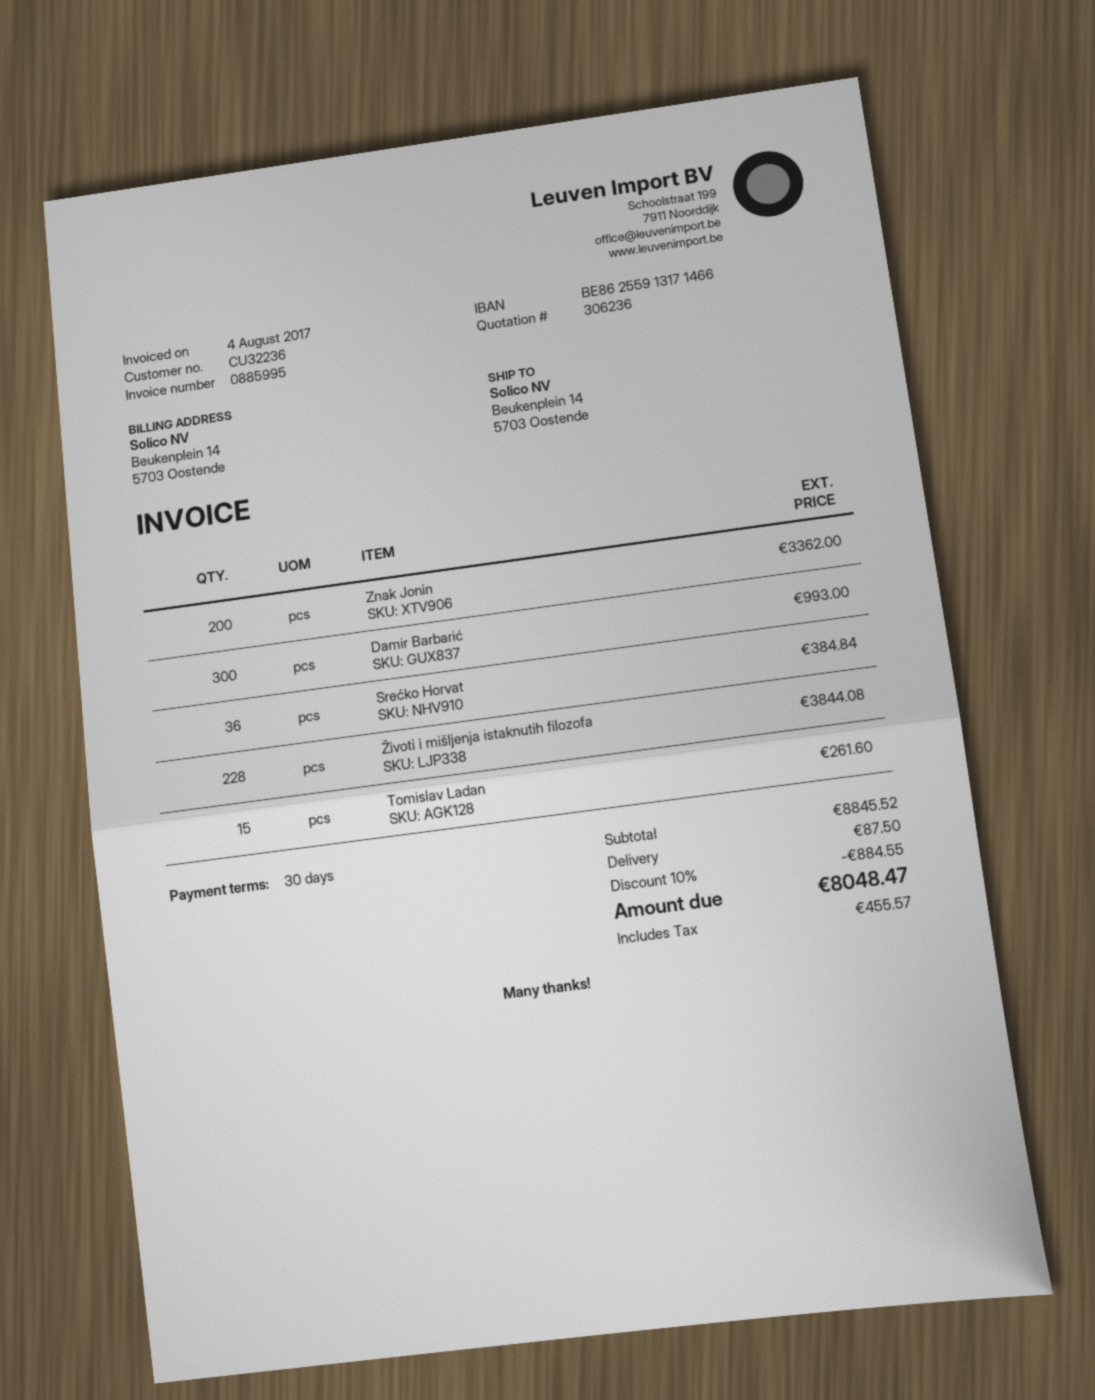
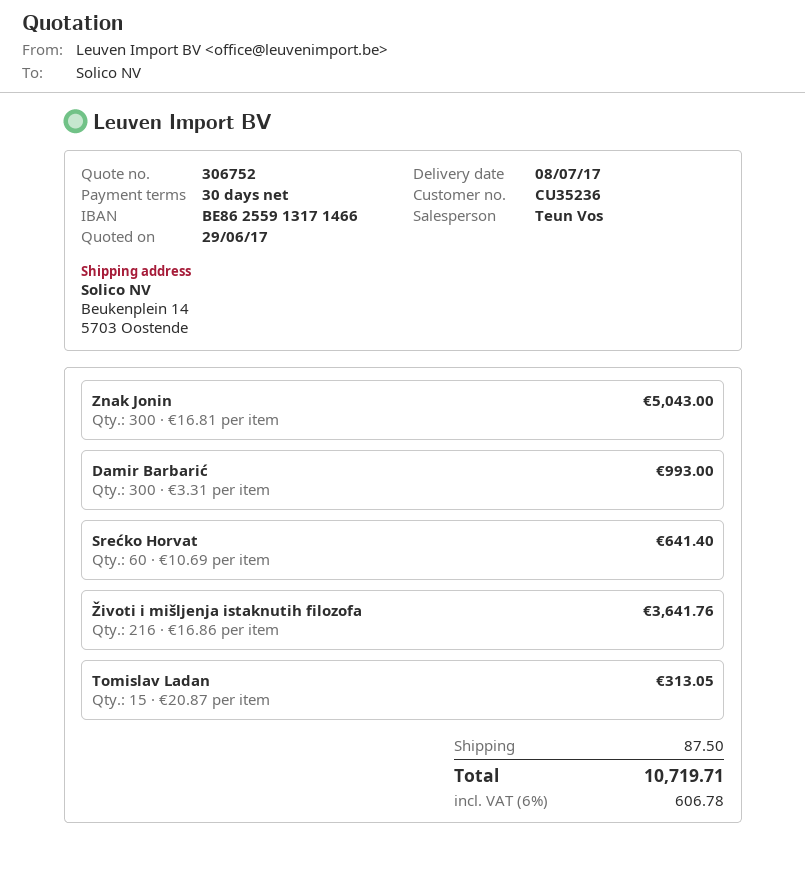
quote number: 306236 -> 306752
customer number: CU32236 -> CU35236
Znak Jonin: 200 for 3362.00 -> 300 for 5043.00
Srećko Horvat: 36 for 384.84 -> 60 for 641.40
Životi i mišljenja istaknutih filozofa: 228 for 3844.08 -> 216 for 3641.76
Tomislav Ladan: 15 for 261.60 -> 15 for 313.05
discount: 10% = 884.55 -> none
tax: 455.57 -> 606.78
total: 8048.47 -> 10719.71

